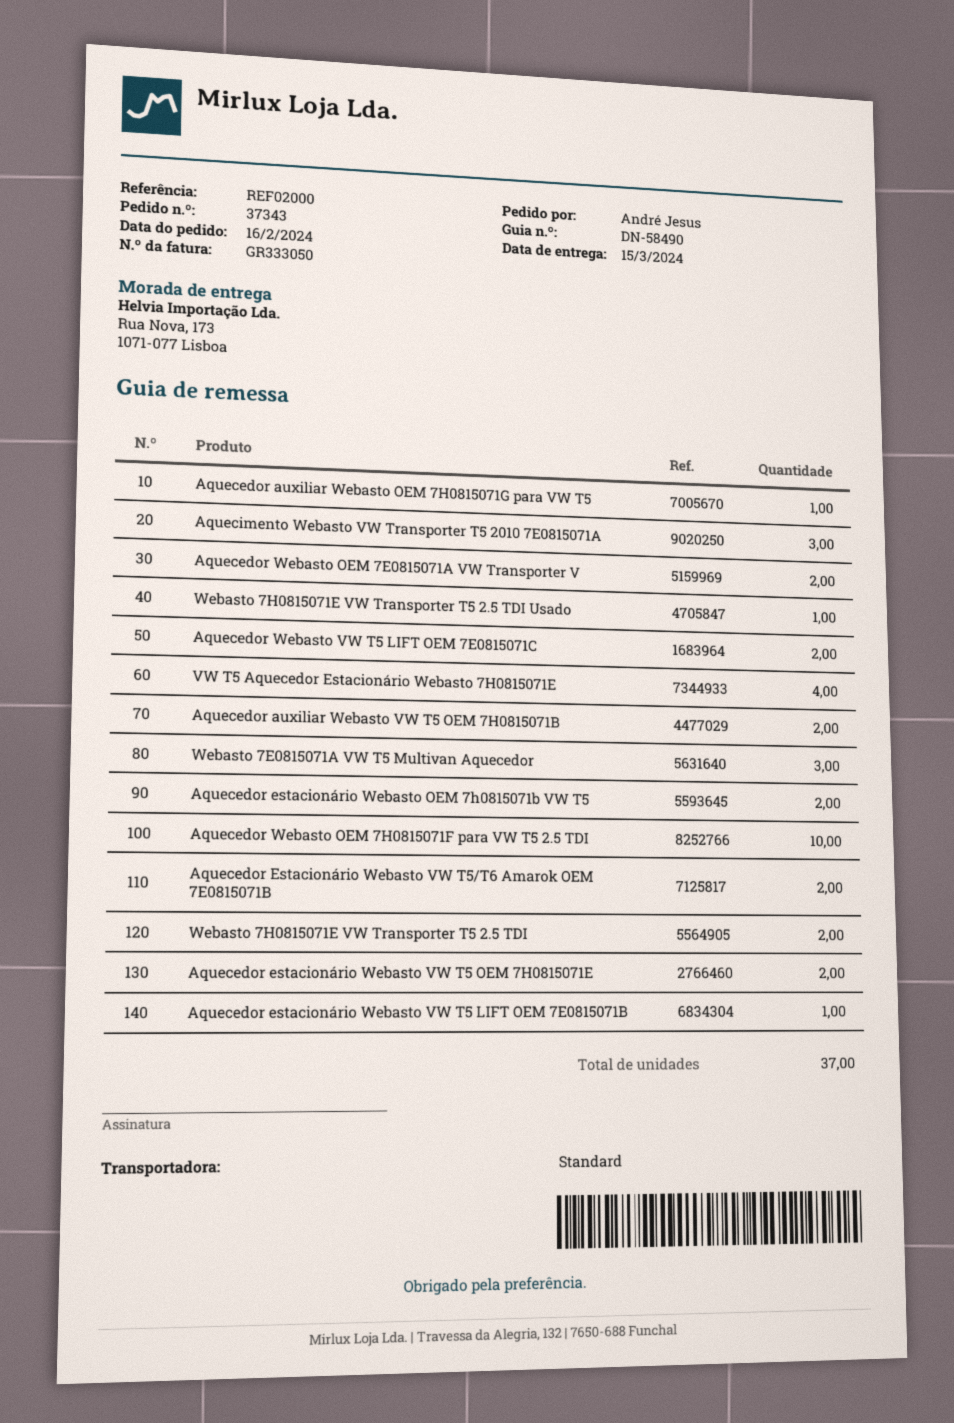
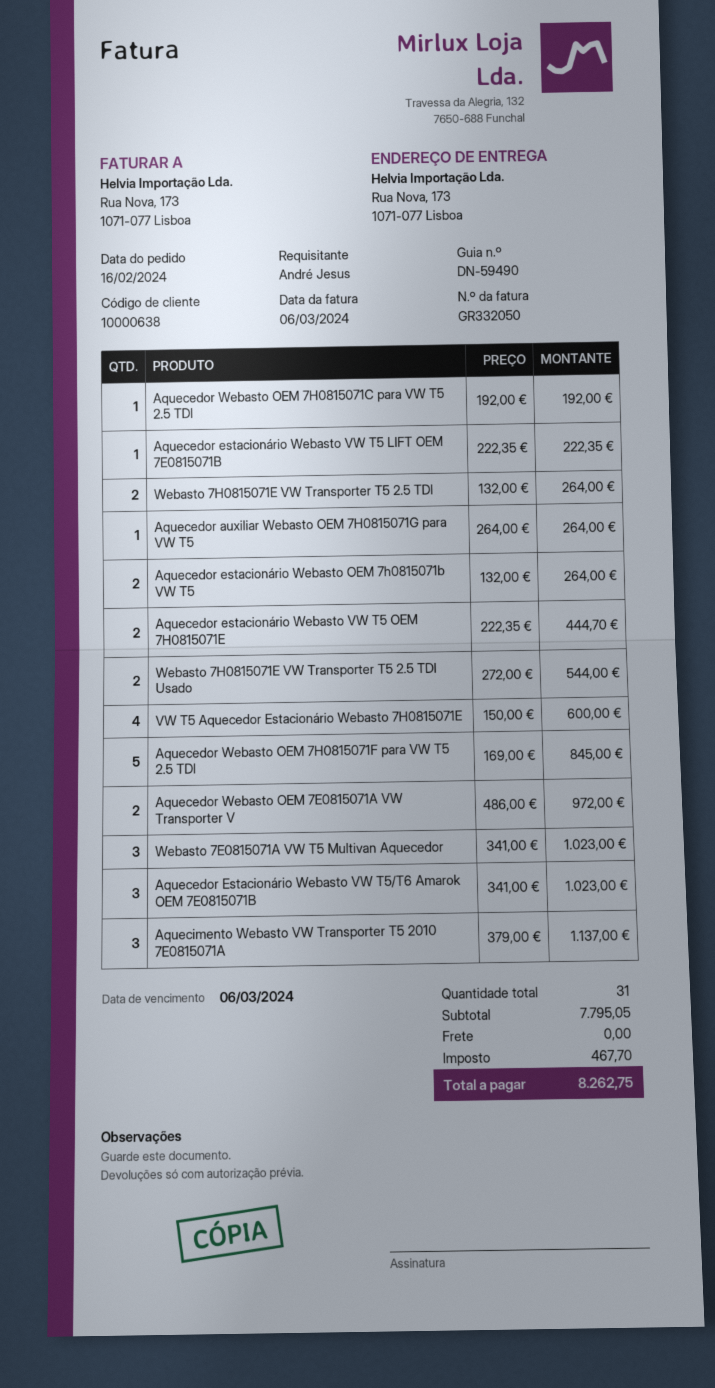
delivery note number: DN-58490 -> DN-59490
invoice number: GR333050 -> GR332050
Webasto 7H0815071E VW Transporter T5 2.5 TDI Usado: 1 -> 2
Aquecedor Webasto VW T5 LIFT OEM 7E0815071C: 2 -> none
Aquecedor auxiliar Webasto VW T5 OEM 7H0815071B: 2 -> none
Aquecedor Webasto OEM 7H0815071F para VW T5 2.5 TDI: 10 -> 5
Aquecedor Estacionário Webasto VW T5/T6 Amarok OEM 7E0815071B: 2 -> 3
Aquecedor Webasto OEM 7H0815071C para VW T5 2.5 TDI: none -> 1
total quantity: 37 -> 31

